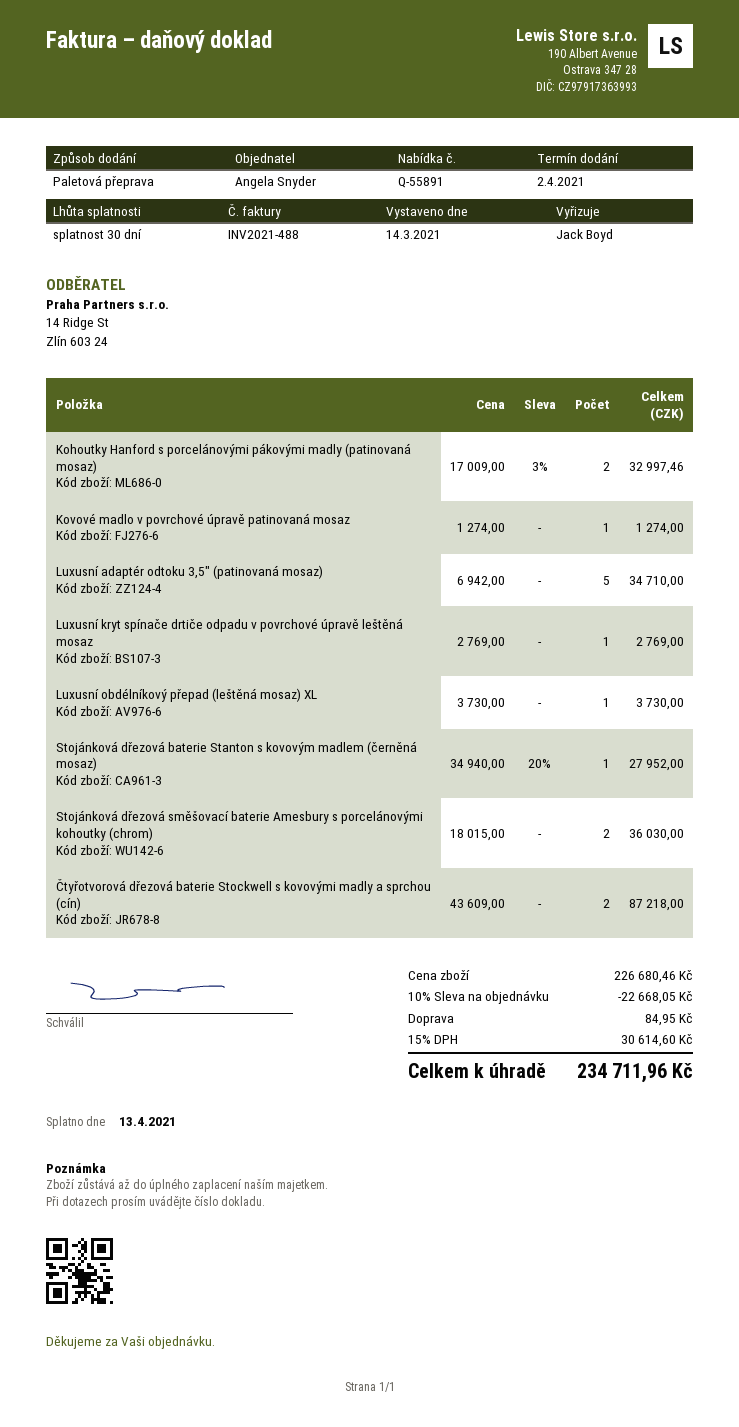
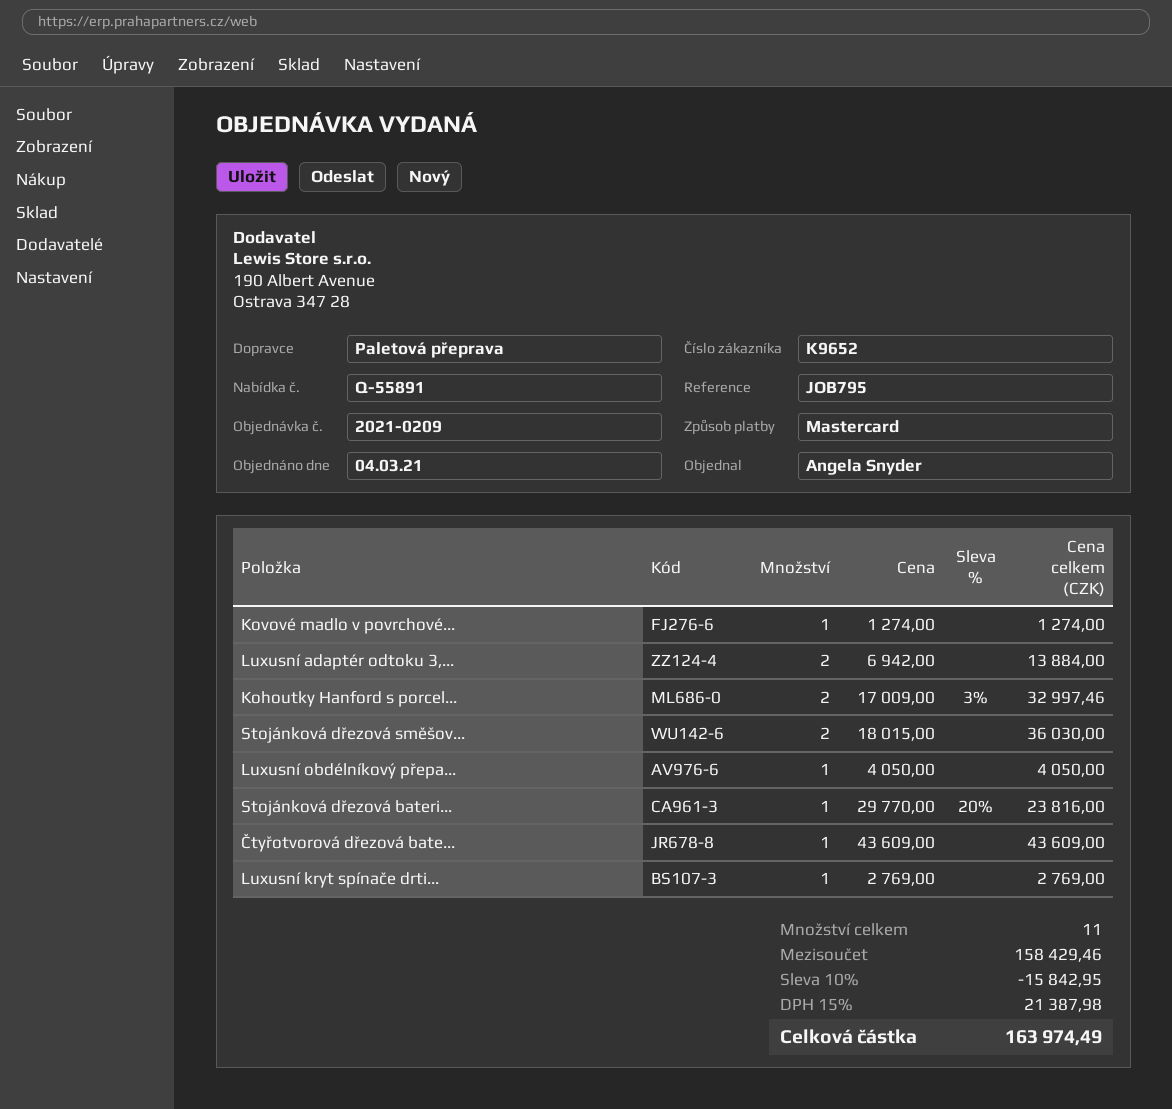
Luxusní adaptér odtoku 3,5" (patinovaná mosaz): 5 x 6942.00 = 34710.00 -> 2 x 6942.00 = 13884.00
Luxusní obdélníkový přepad (leštěná mosaz) XL: 1 x 3730.00 = 3730.00 -> 1 x 4050.00 = 4050.00
Stojánková dřezová baterie Stanton s kovovým madlem (černěná mosaz): 1 x 34940.00 - 20% = 27952.00 -> 1 x 29770.00 - 20% = 23816.00
Čtyřotvorová dřezová baterie Stockwell s kovovými madly a sprchou (cín): 2 x 43609.00 = 87218.00 -> 1 x 43609.00 = 43609.00
subtotal: 226680.46 -> 158429.46
discount: 10% = 22668.05 -> 10% = 15842.95
shipping: 84.95 -> none
tax: 15% = 30614.60 -> 15% = 21387.98
total: 234711.96 -> 163974.49

